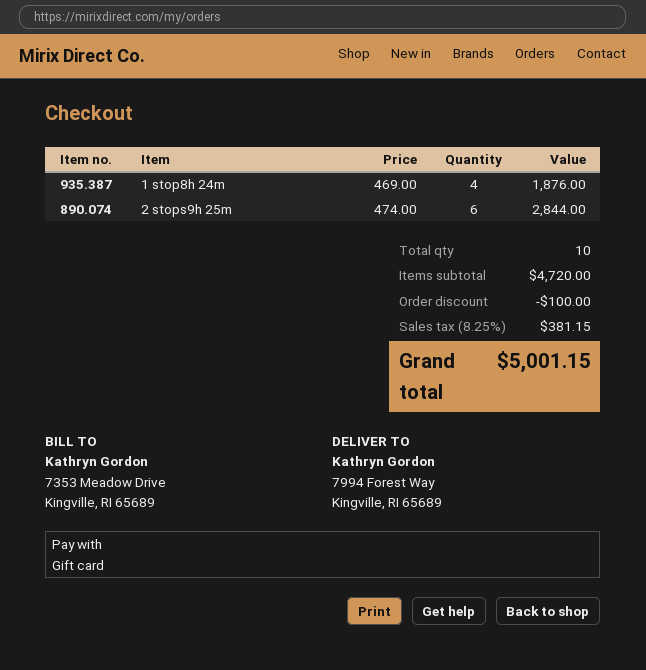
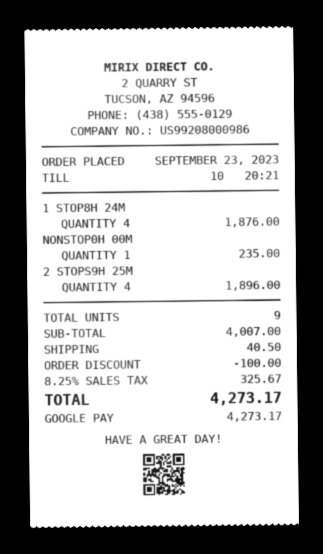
payment method: gift card -> Google Pay
2 stops9h 25m: 6 for 2844.00 -> 4 for 1896.00
NONSTOP0H 00M: none -> 1 for 235.00
total quantity: 10 -> 9
subtotal: 4720.00 -> 4007.00
shipping: none -> 40.50
tax: 8.25% = 381.15 -> 8.25% = 325.67
total: 5001.15 -> 4273.17

